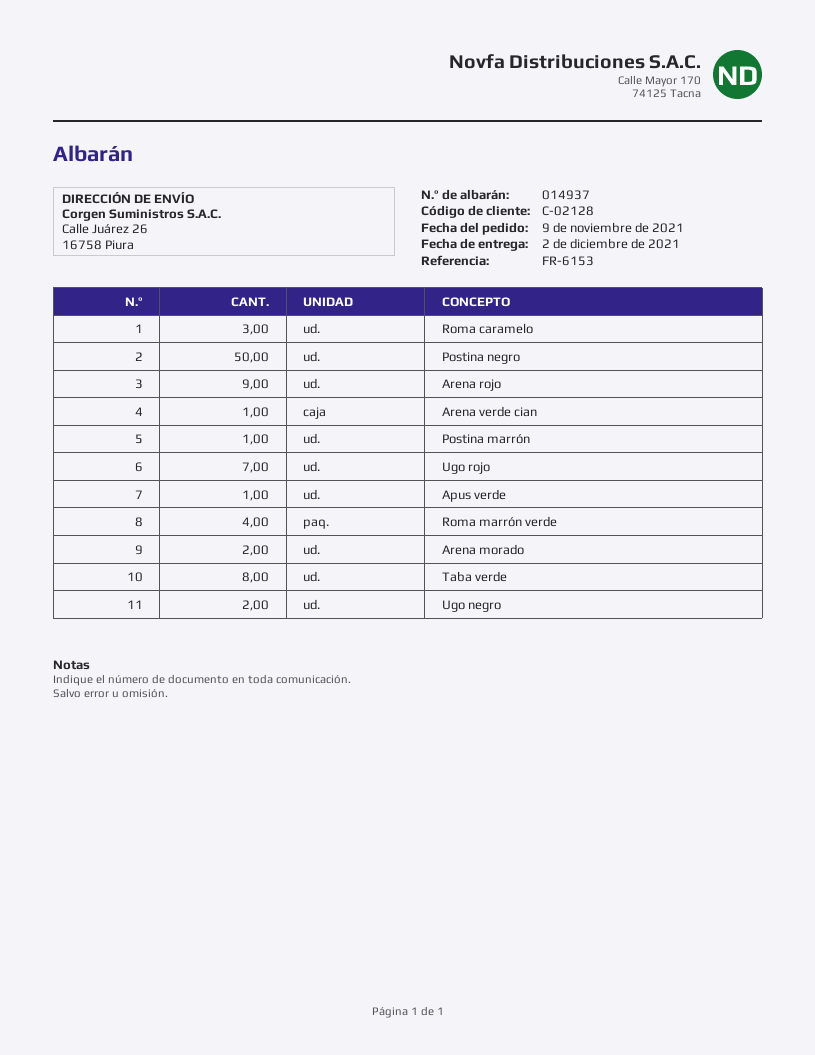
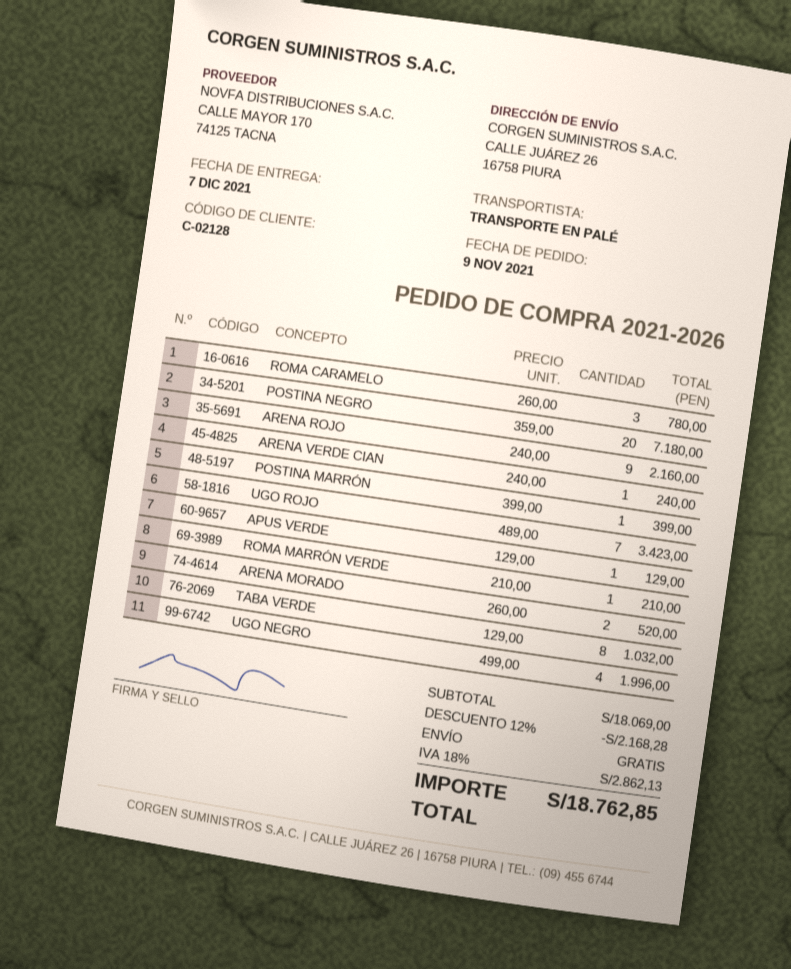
delivery date: 2021-12-02 -> 2021-12-07
Postina negro: 50 -> 20
Roma marrón verde: 4 -> 1
Ugo negro: 2 -> 4

